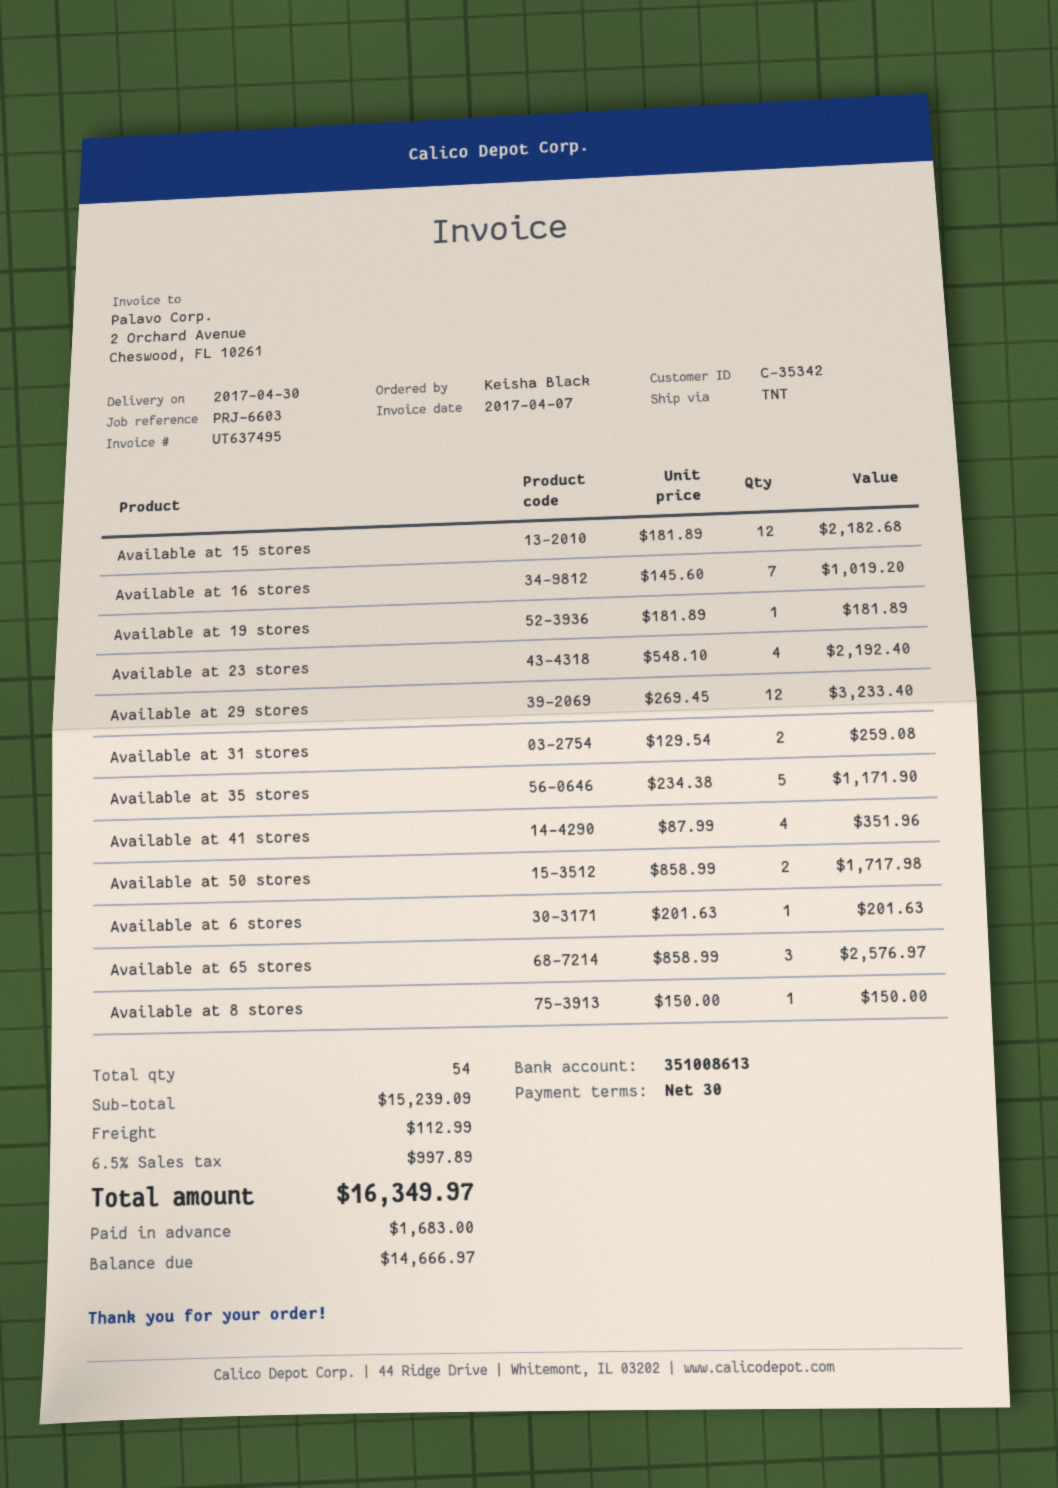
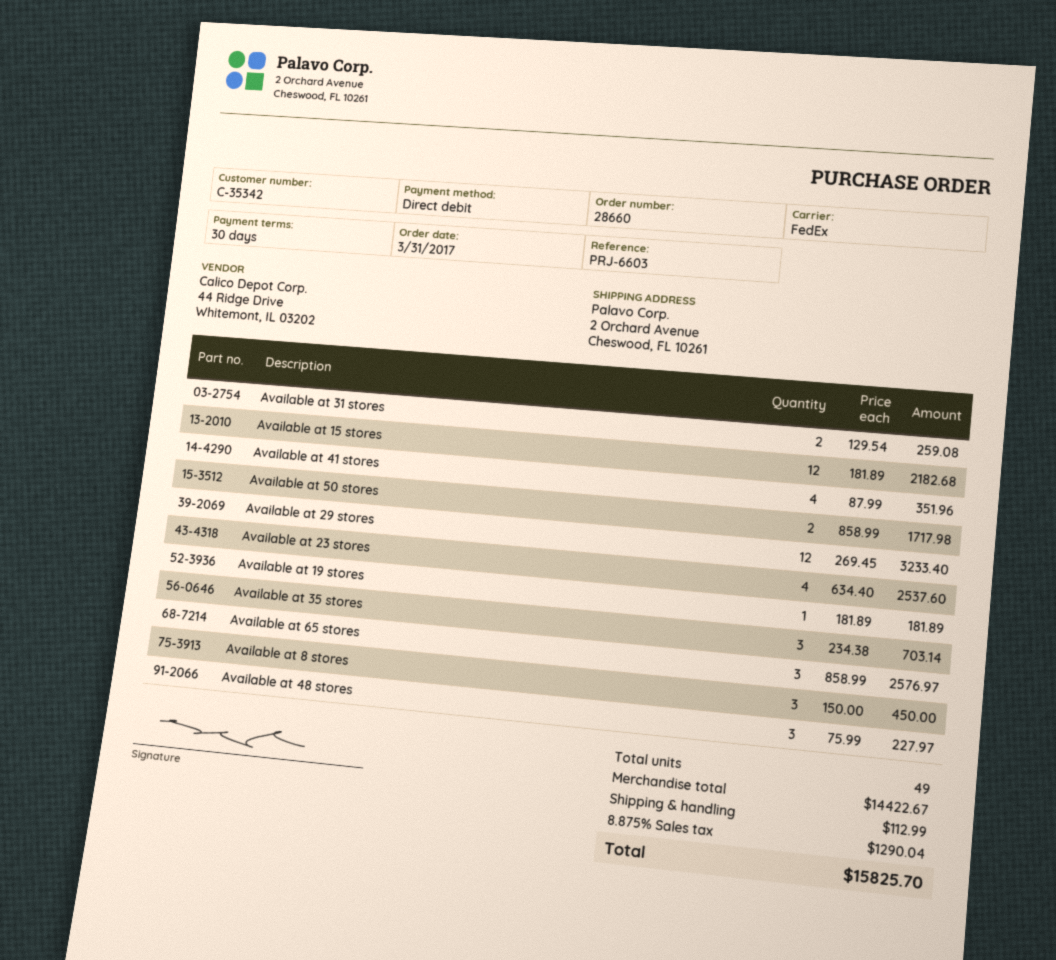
shipping method: TNT -> FedEx
Available at 16 stores: 7 x 145.60 = 1019.20 -> none
Available at 23 stores: 4 x 548.10 = 2192.40 -> 4 x 634.40 = 2537.60
Available at 35 stores: 5 x 234.38 = 1171.90 -> 3 x 234.38 = 703.14
Available at 6 stores: 1 x 201.63 = 201.63 -> none
Available at 8 stores: 1 x 150.00 = 150.00 -> 3 x 150.00 = 450.00
Available at 48 stores: none -> 3 x 75.99 = 227.97
total quantity: 54 -> 49
subtotal: 15239.09 -> 14422.67
tax: 6.5% = 997.89 -> 8.875% = 1290.04
total: 16349.97 -> 15825.70

